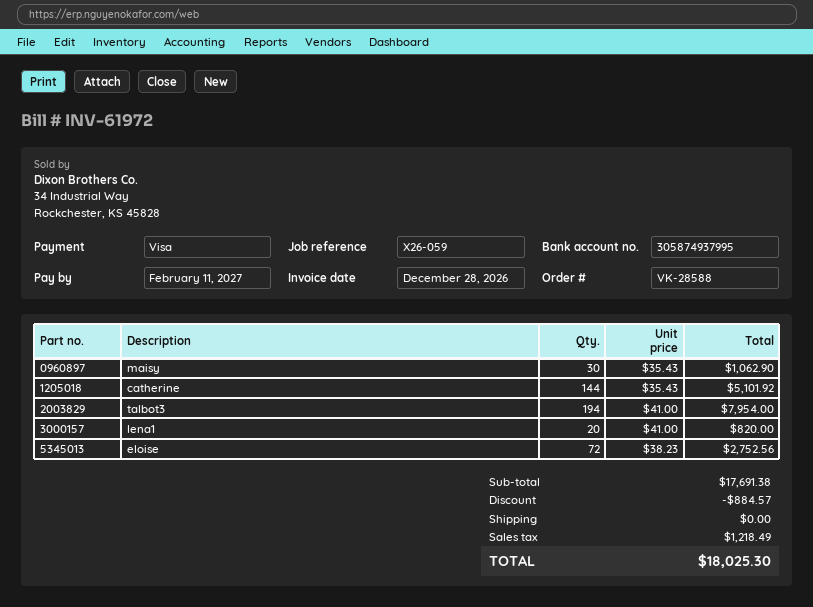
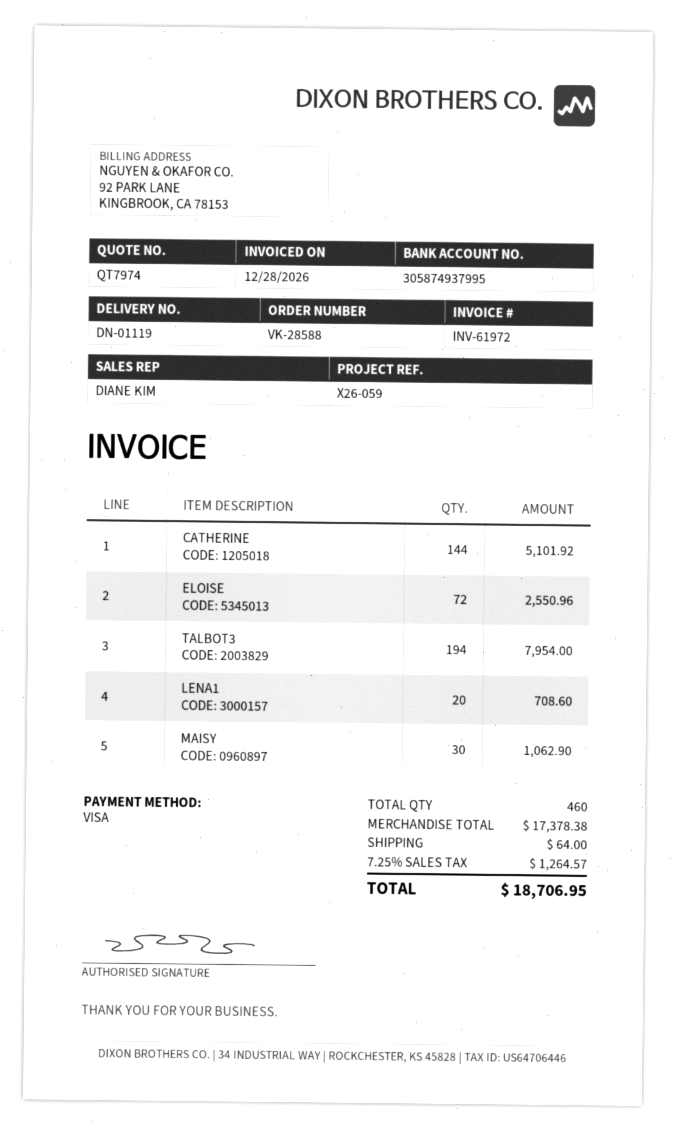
lena1: 20 for 820.00 -> 20 for 708.60
eloise: 72 for 2752.56 -> 72 for 2550.96
subtotal: 17691.38 -> 17378.38
discount: 884.57 -> none
shipping: 0.00 -> 64.00
tax: 1218.49 -> 1264.57
total: 18025.30 -> 18706.95

